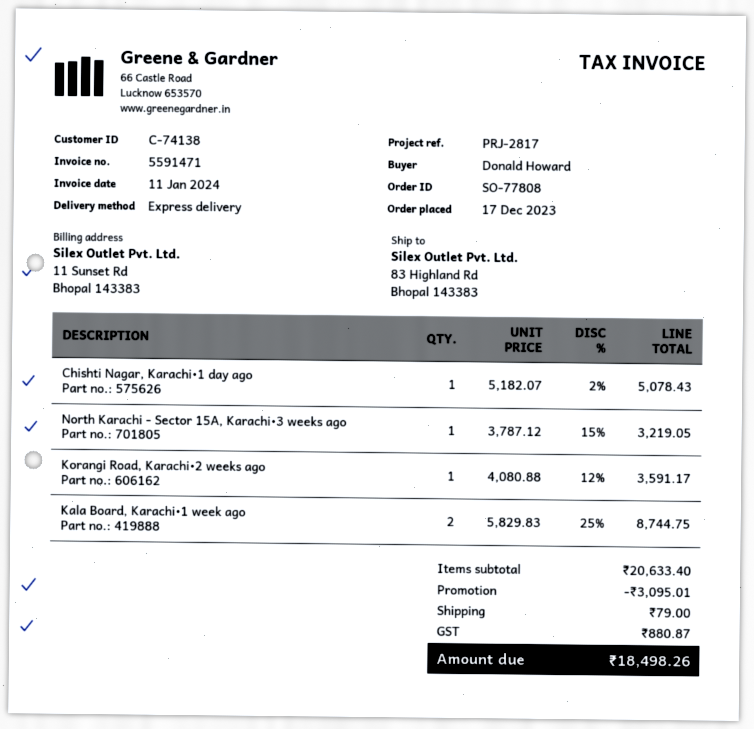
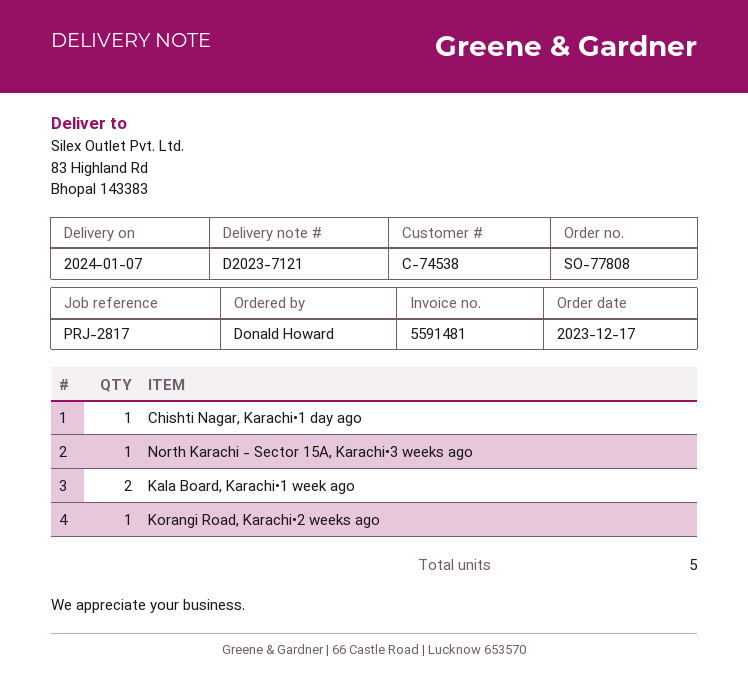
invoice number: 5591471 -> 5591481
customer number: C-74138 -> C-74538

